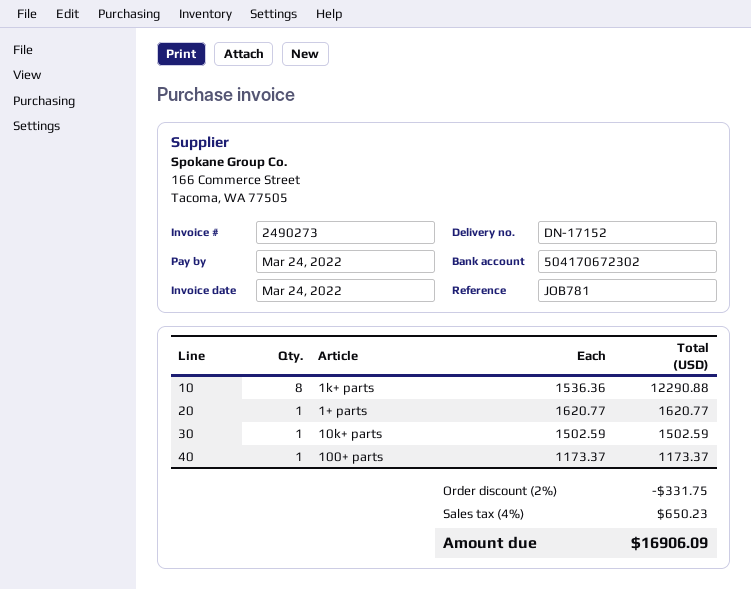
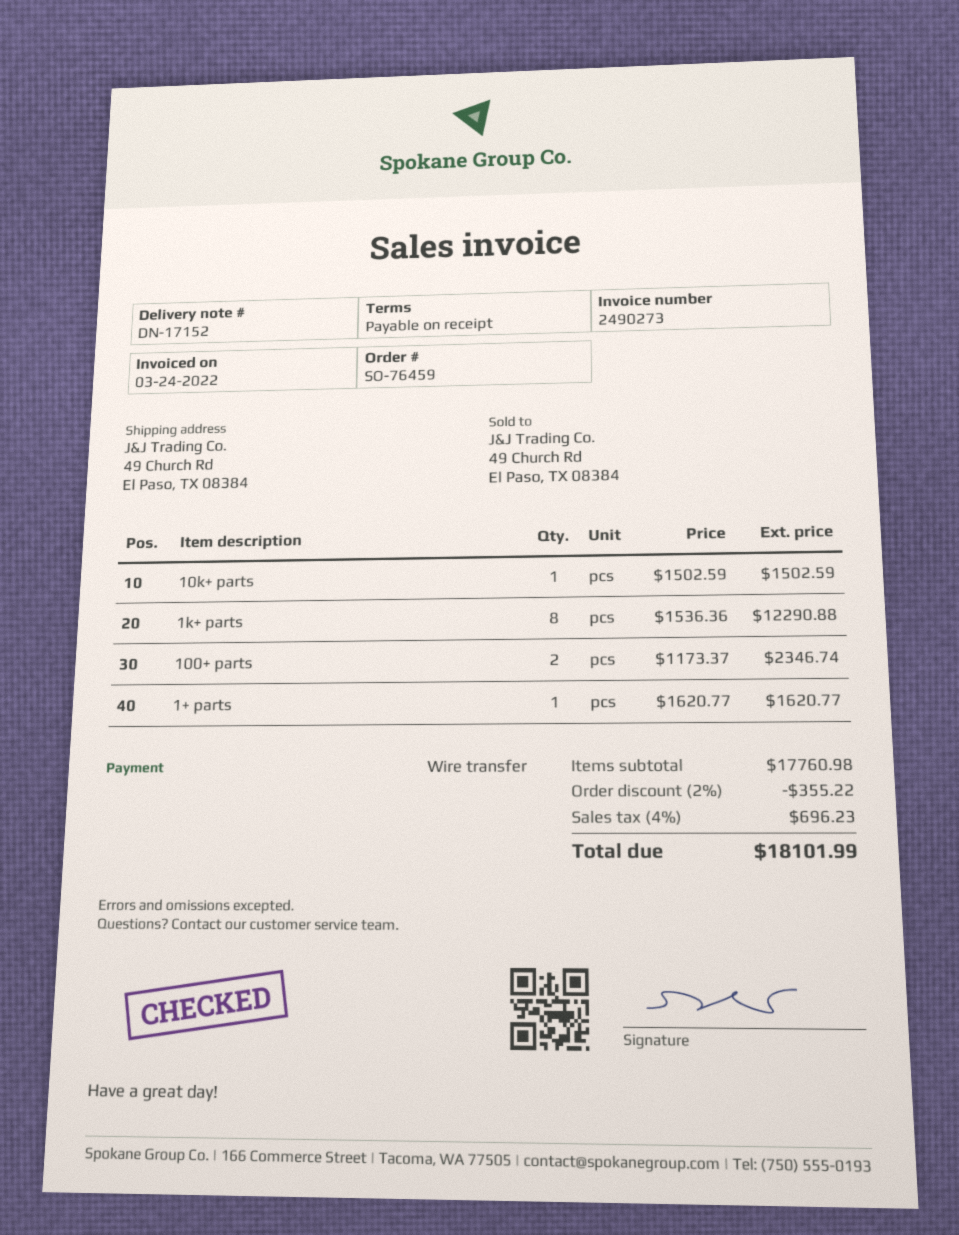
100+ parts: 1 x 1173.37 = 1173.37 -> 2 x 1173.37 = 2346.74
discount: 2% = 331.75 -> 2% = 355.22
tax: 4% = 650.23 -> 4% = 696.23
total: 16906.09 -> 18101.99

